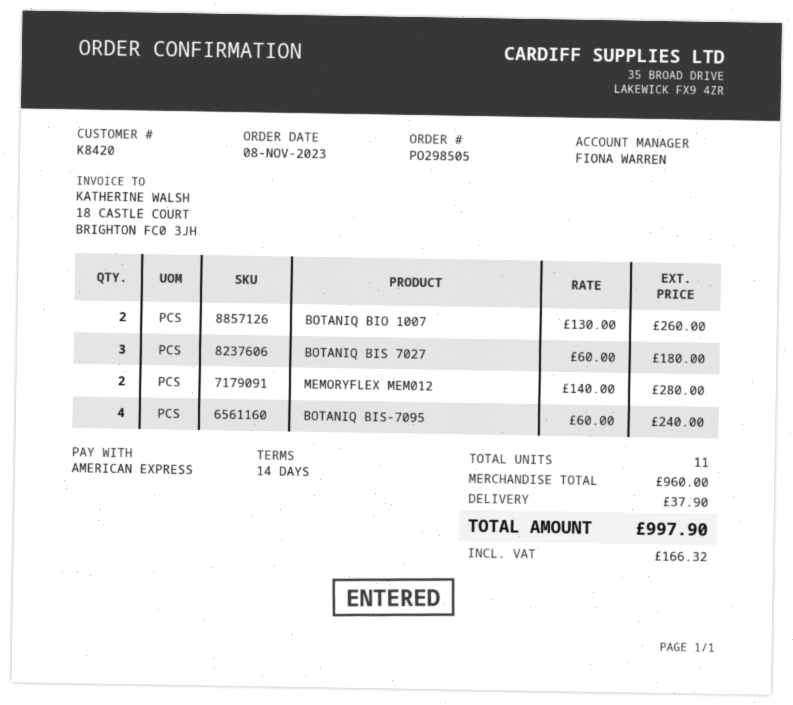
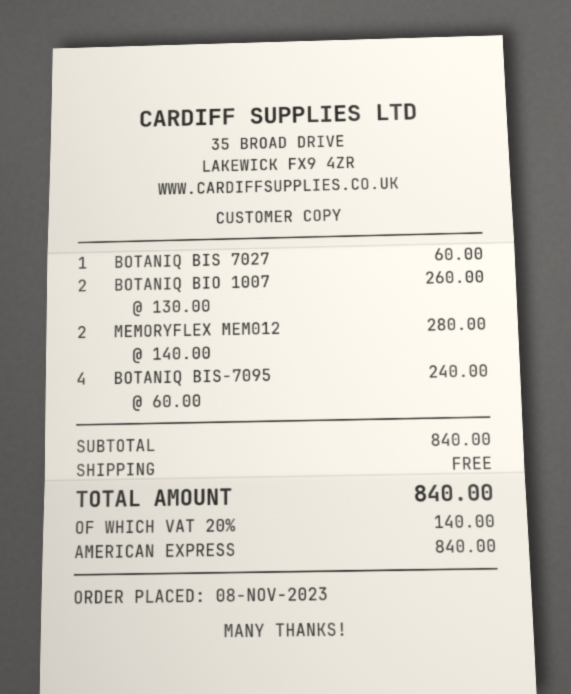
BOTANIQ BIS 7027: 3 x 60.00 = 180.00 -> 1 x 60.00 = 60.00
subtotal: 960.00 -> 840.00
shipping: 37.90 -> 0.00
tax: 166.32 -> 140.00
total: 997.90 -> 840.00

